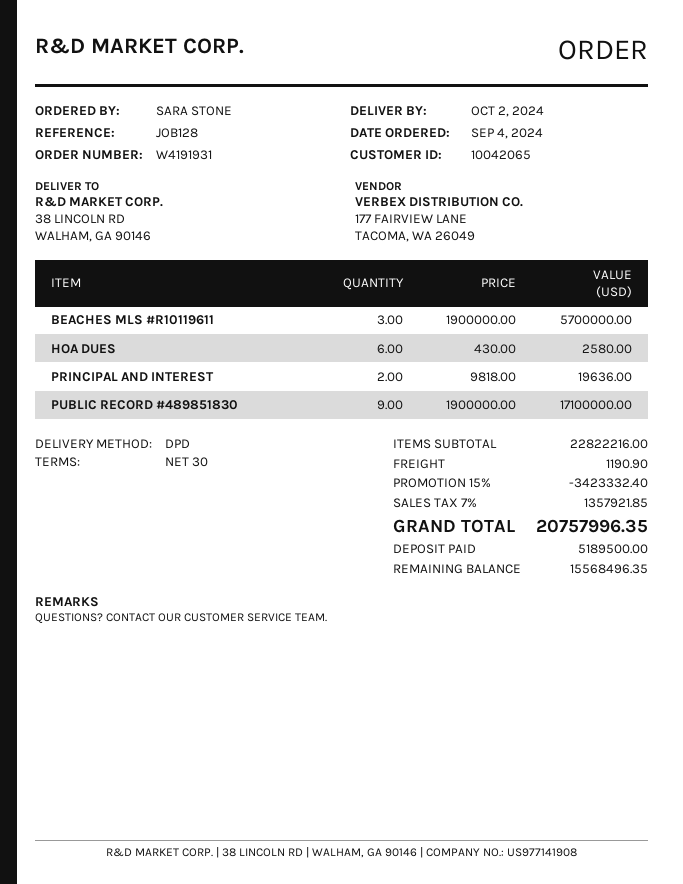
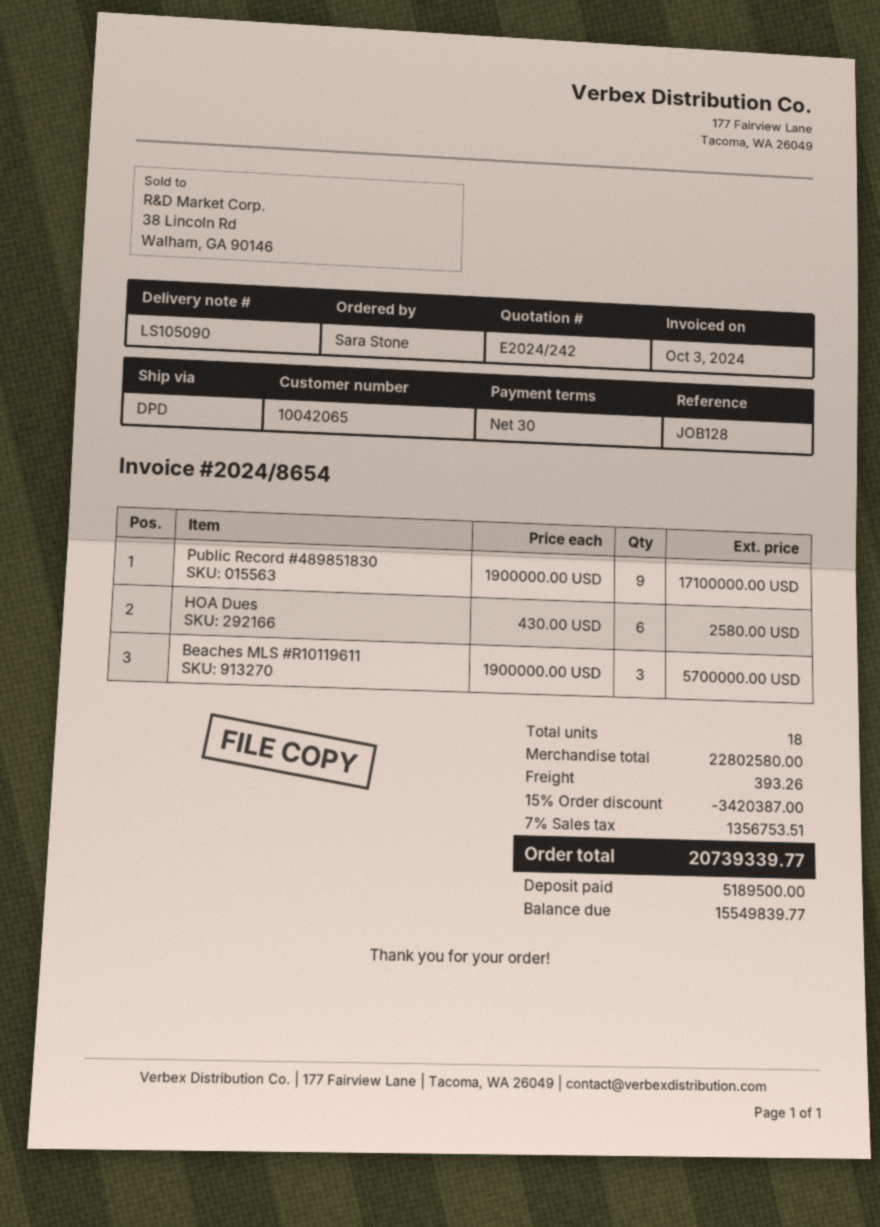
PRINCIPAL AND INTEREST: 2 x 9818.00 = 19636.00 -> none
subtotal: 22822216.00 -> 22802580.00
discount: 15% = 3423332.40 -> 15% = 3420387.00
shipping: 1190.90 -> 393.26
tax: 7% = 1357921.85 -> 7% = 1356753.51
total: 20757996.35 -> 20739339.77
balance: 15568496.35 -> 15549839.77

